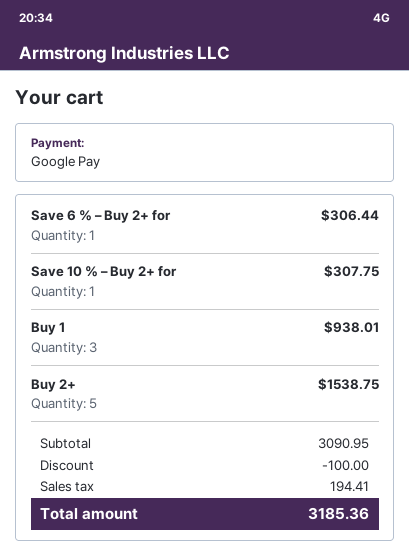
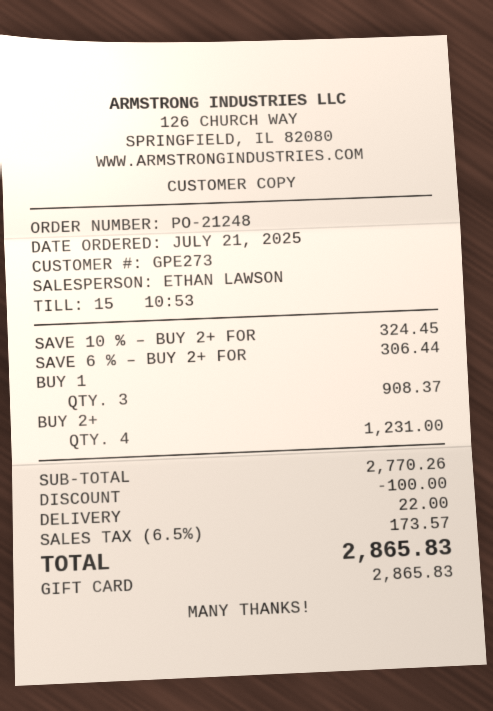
payment method: Google Pay -> gift card
Save 10 % – Buy 2+ for: 1 for 307.75 -> 1 for 324.45
Buy 1: 3 for 938.01 -> 3 for 908.37
Buy 2+: 5 for 1538.75 -> 4 for 1231.00
subtotal: 3090.95 -> 2770.26
shipping: none -> 22.00
tax: 194.41 -> 173.57
total: 3185.36 -> 2865.83

